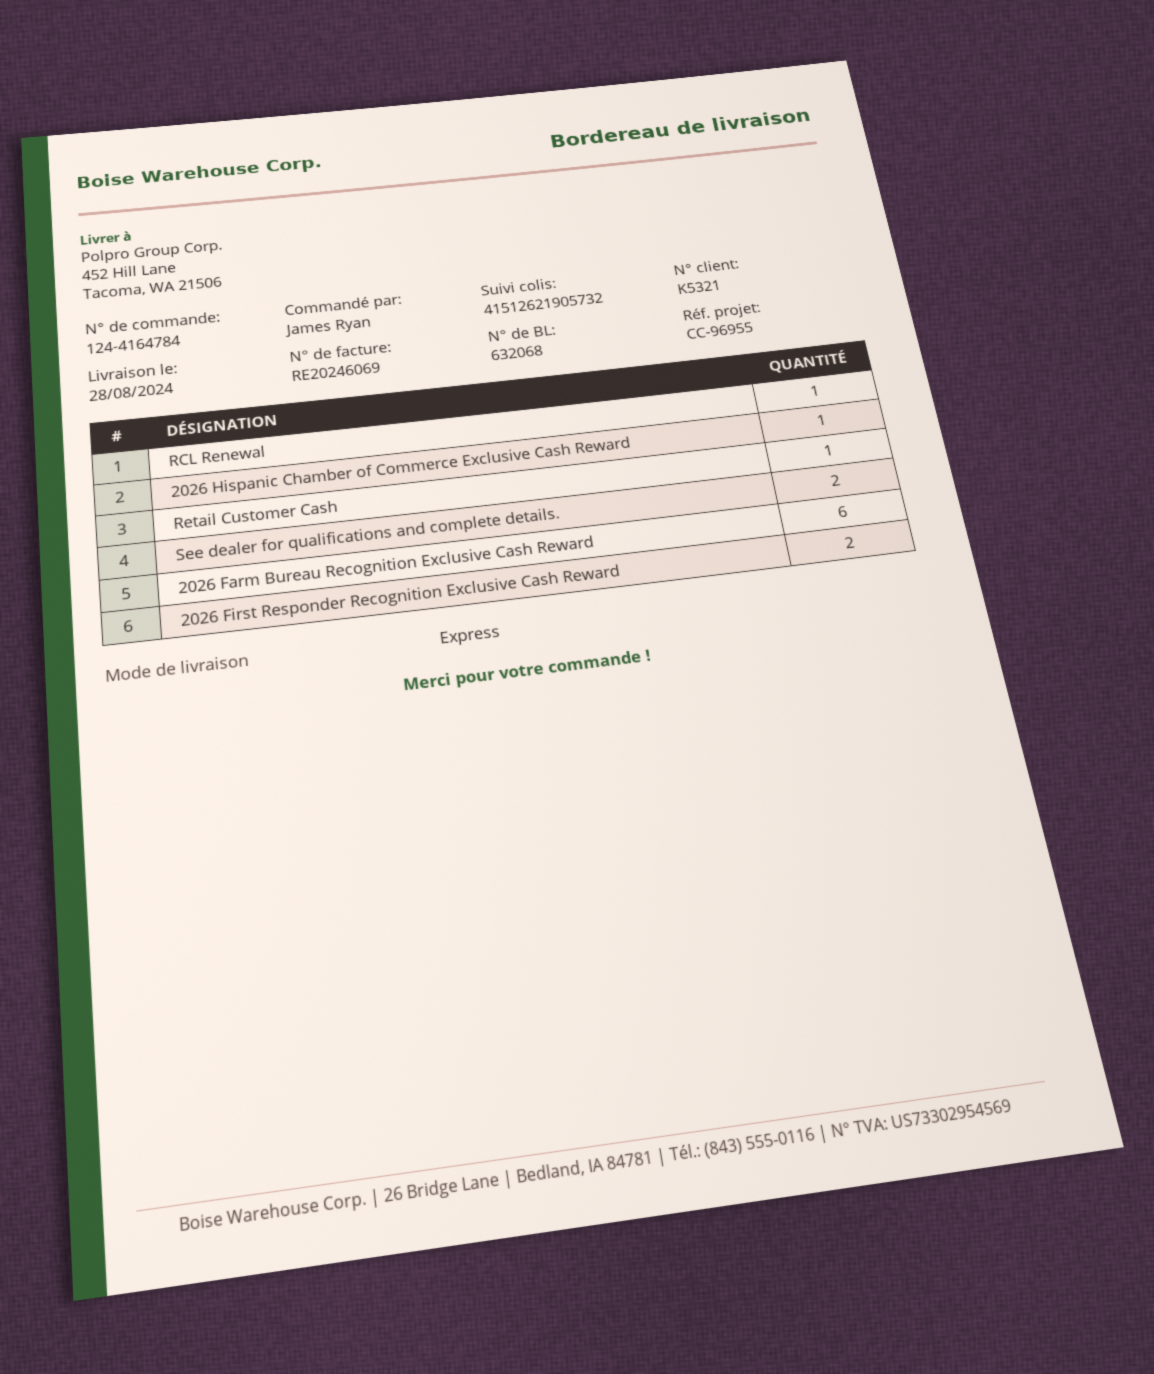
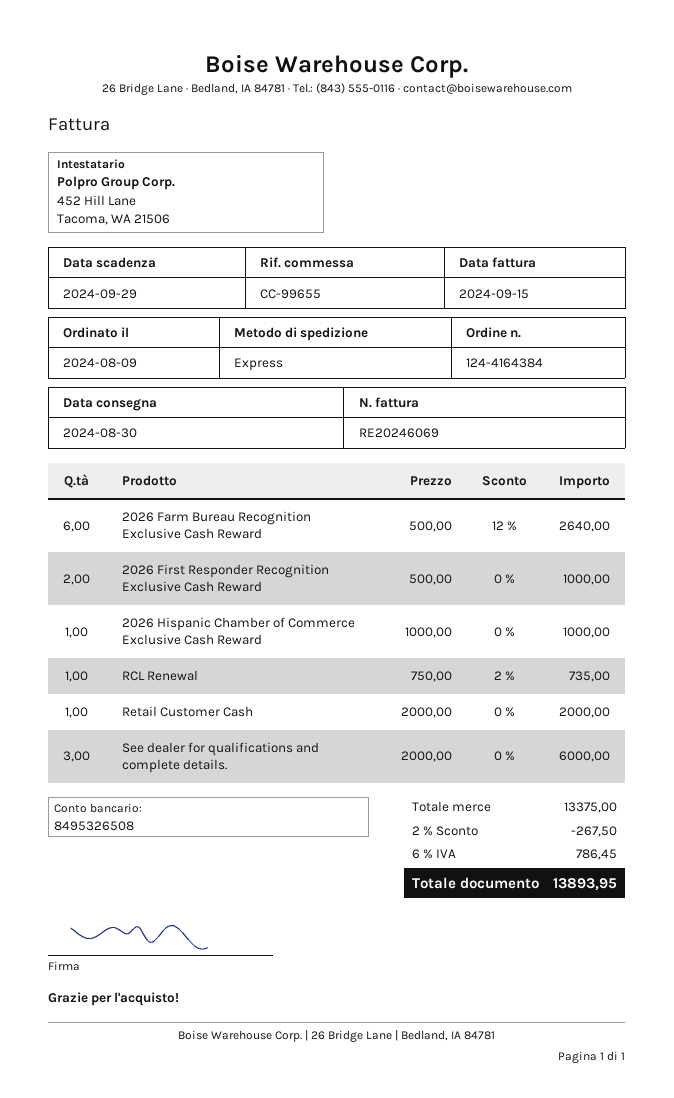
order number: 124-4164784 -> 124-4164384
delivery date: 2024-08-28 -> 2024-08-30
reference: CC-96955 -> CC-99655
See dealer for qualifications and complete details.: 2 -> 3

